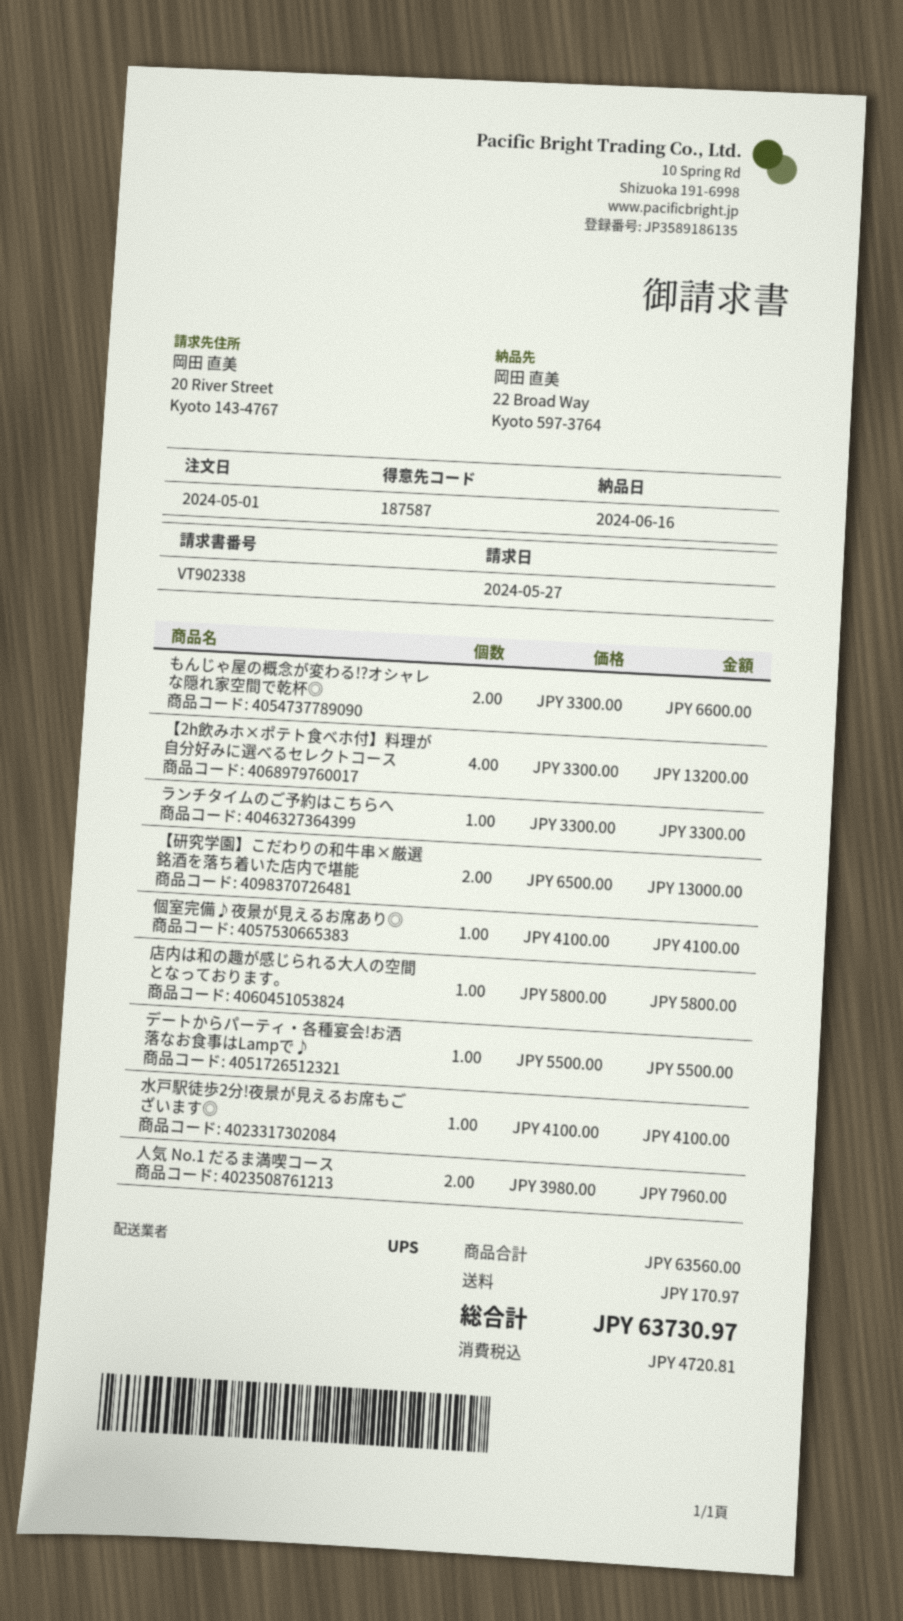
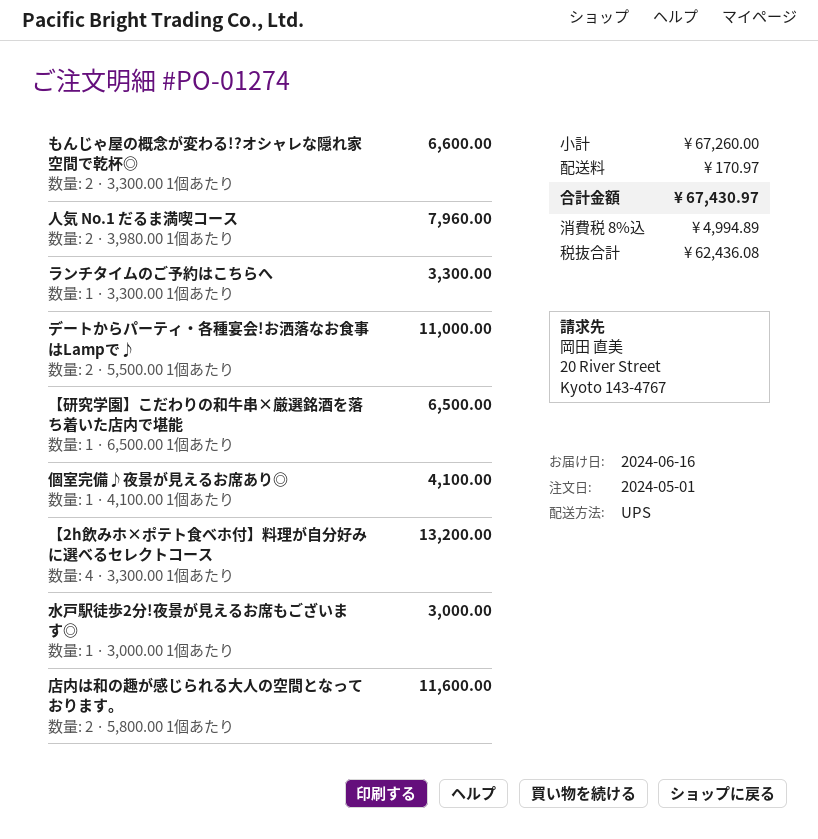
【研究学園】こだわりの和牛串×厳選銘酒を落ち着いた店内で堪能: 2 x 6500.00 = 13000.00 -> 1 x 6500.00 = 6500.00
店内は和の趣が感じられる大人の空間となっております。: 1 x 5800.00 = 5800.00 -> 2 x 5800.00 = 11600.00
デートからパーティ・各種宴会!お洒落なお食事はLampで♪: 1 x 5500.00 = 5500.00 -> 2 x 5500.00 = 11000.00
水戸駅徒歩2分!夜景が見えるお席もございます◎: 1 x 4100.00 = 4100.00 -> 1 x 3000.00 = 3000.00
subtotal: 63560.00 -> 67260.00
tax: 4720.81 -> 4994.89
total: 63730.97 -> 67430.97

